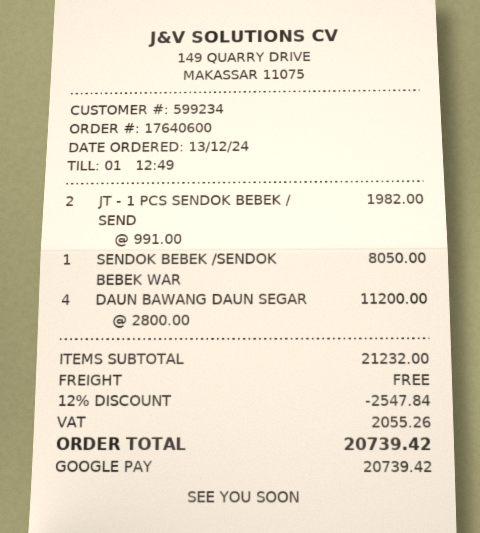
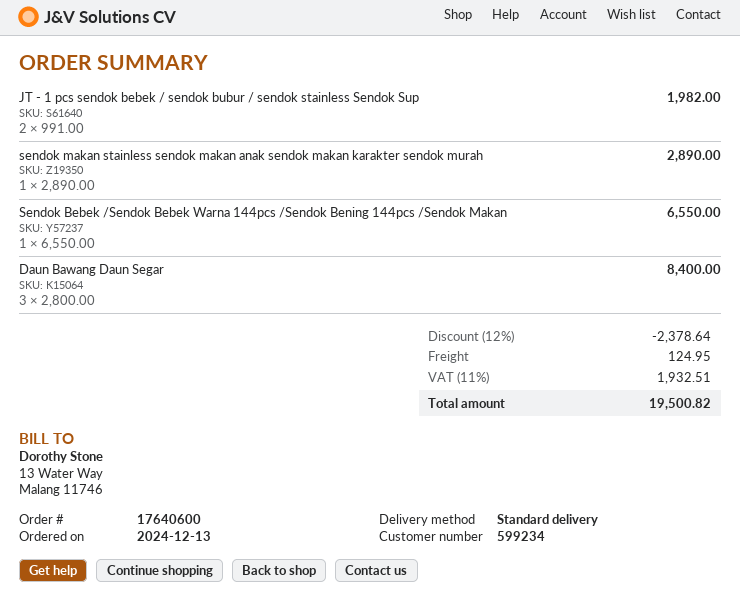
SENDOK BEBEK /SENDOK BEBEK WAR: 1 x 8050.00 = 8050.00 -> 1 x 6550.00 = 6550.00
DAUN BAWANG DAUN SEGAR: 4 x 2800.00 = 11200.00 -> 3 x 2800.00 = 8400.00
sendok makan stainless sendok makan anak sendok makan karakter sendok murah: none -> 1 x 2890.00 = 2890.00
discount: 12% = 2547.84 -> 12% = 2378.64
shipping: 0.00 -> 124.95
tax: 2055.26 -> 1932.51
total: 20739.42 -> 19500.82

